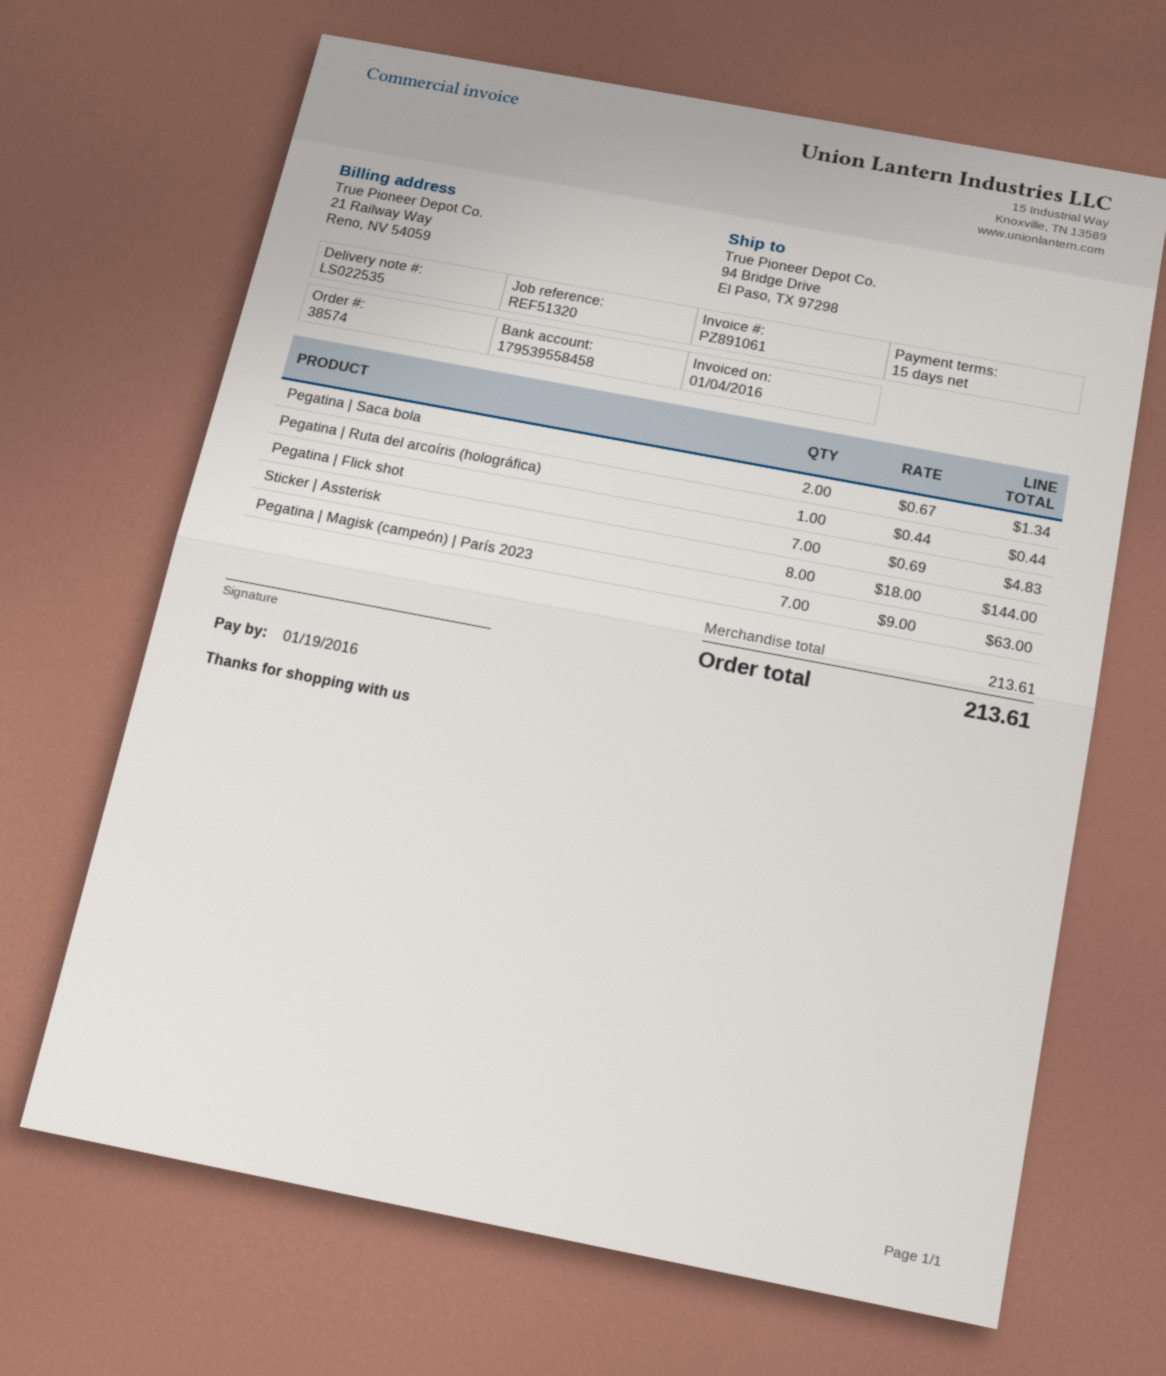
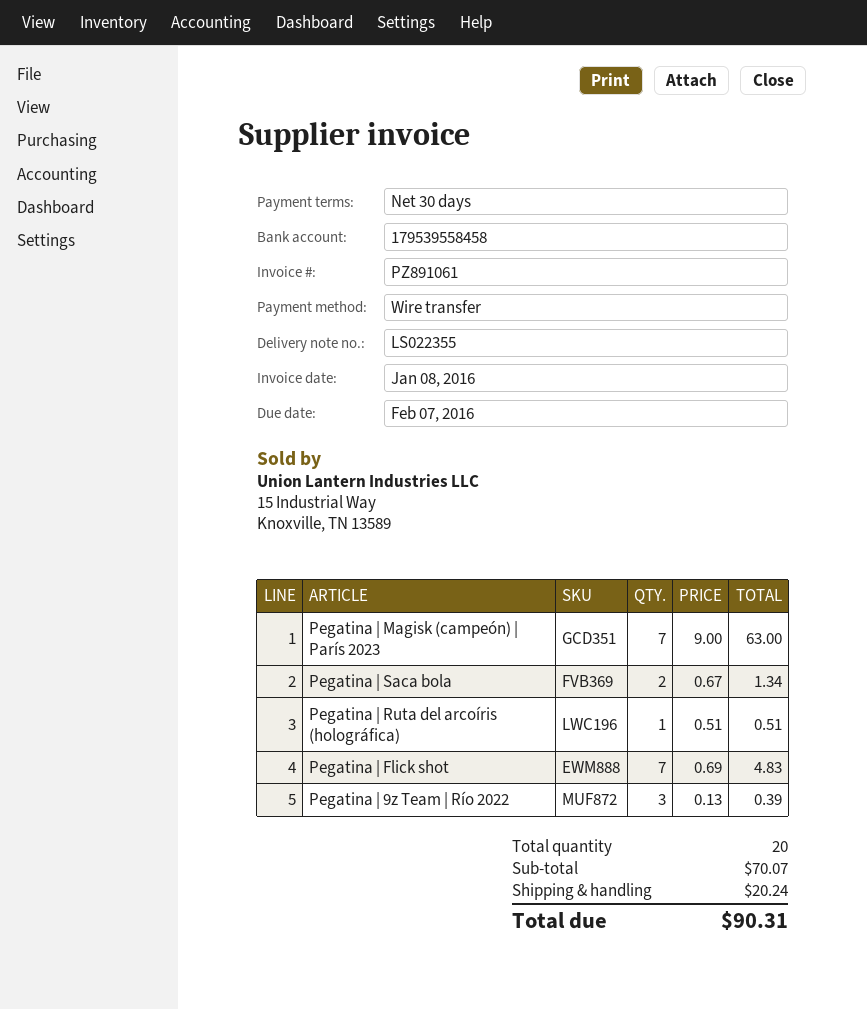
delivery note number: LS022535 -> LS022355
invoice date: 2016-01-04 -> 2016-01-08
payment terms: 15 days -> 30 days
due date: 2016-01-19 -> 2016-02-07
Pegatina | Ruta del arcoíris (holográfica): 1 x 0.44 = 0.44 -> 1 x 0.51 = 0.51
Sticker | Assterisk: 8 x 18.00 = 144.00 -> none
Pegatina | 9z Team | Río 2022: none -> 3 x 0.13 = 0.39
subtotal: 213.61 -> 70.07
shipping: none -> 20.24
total: 213.61 -> 90.31

